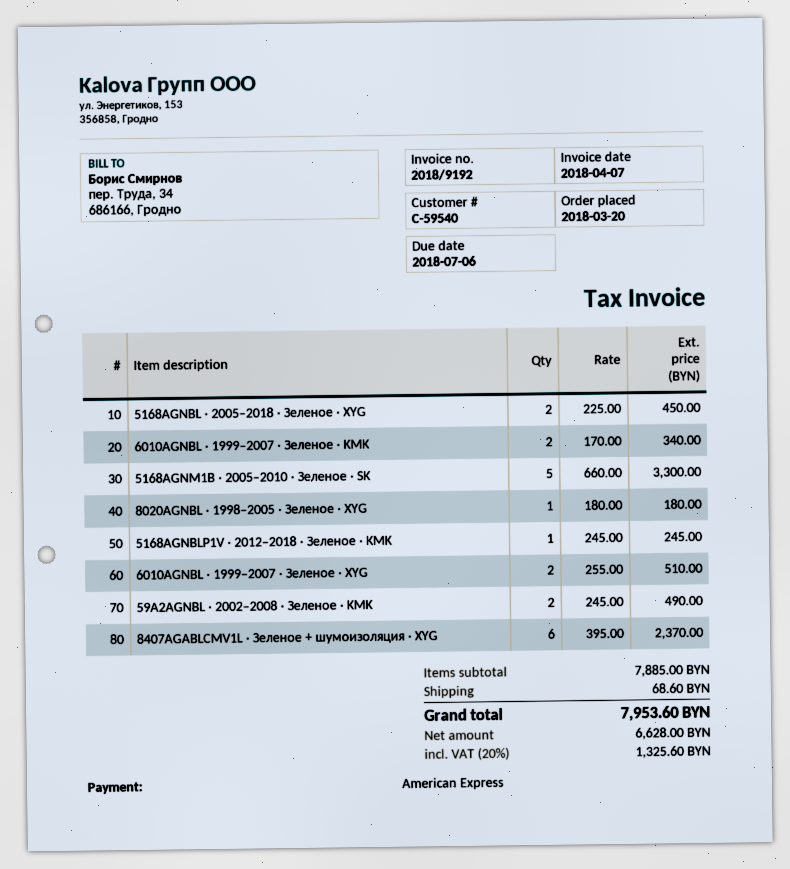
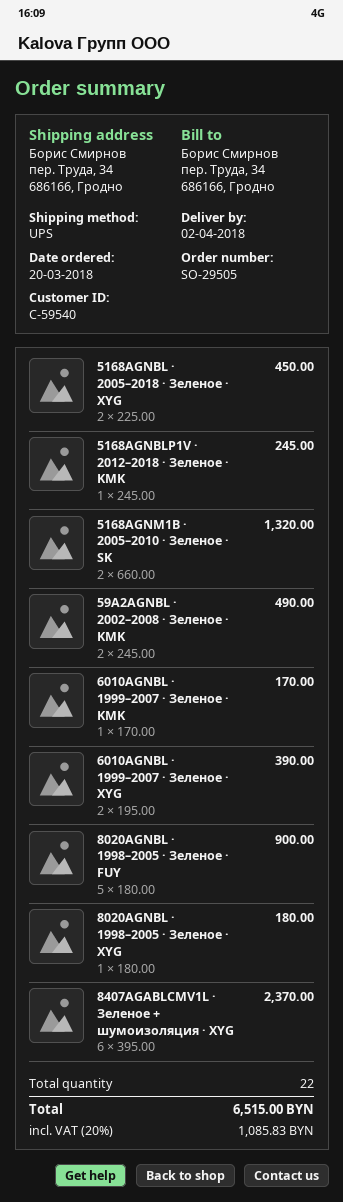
6010AGNBL · 1999–2007 · Зеленое · KMK: 2 x 170.00 = 340.00 -> 1 x 170.00 = 170.00
5168AGNM1B · 2005–2010 · Зеленое · SK: 5 x 660.00 = 3300.00 -> 2 x 660.00 = 1320.00
6010AGNBL · 1999–2007 · Зеленое · XYG: 2 x 255.00 = 510.00 -> 2 x 195.00 = 390.00
8020AGNBL · 1998–2005 · Зеленое · FUY: none -> 5 x 180.00 = 900.00
shipping: 68.60 -> none
tax: 20% = 1325.60 -> 20% = 1085.83
total: 7953.60 -> 6515.00

